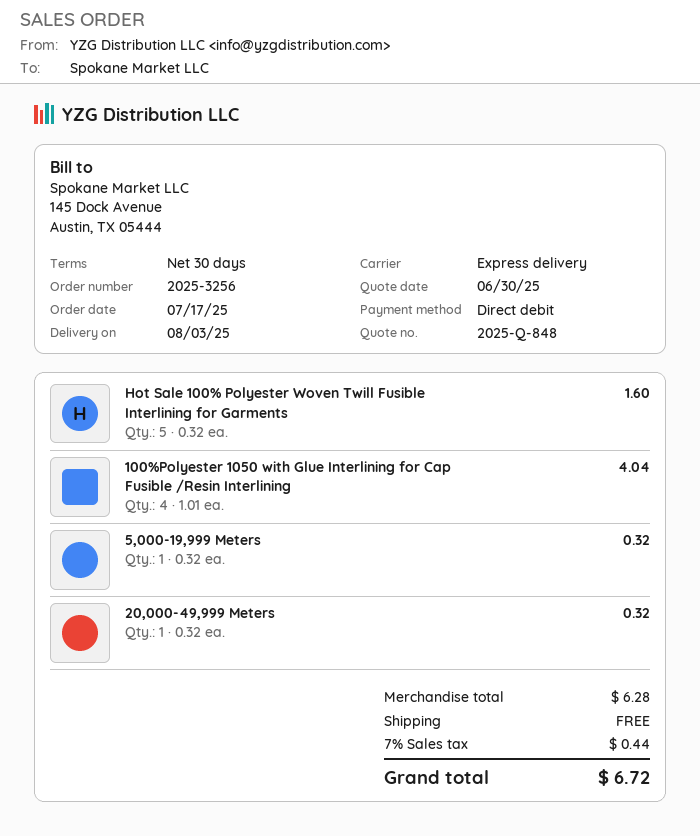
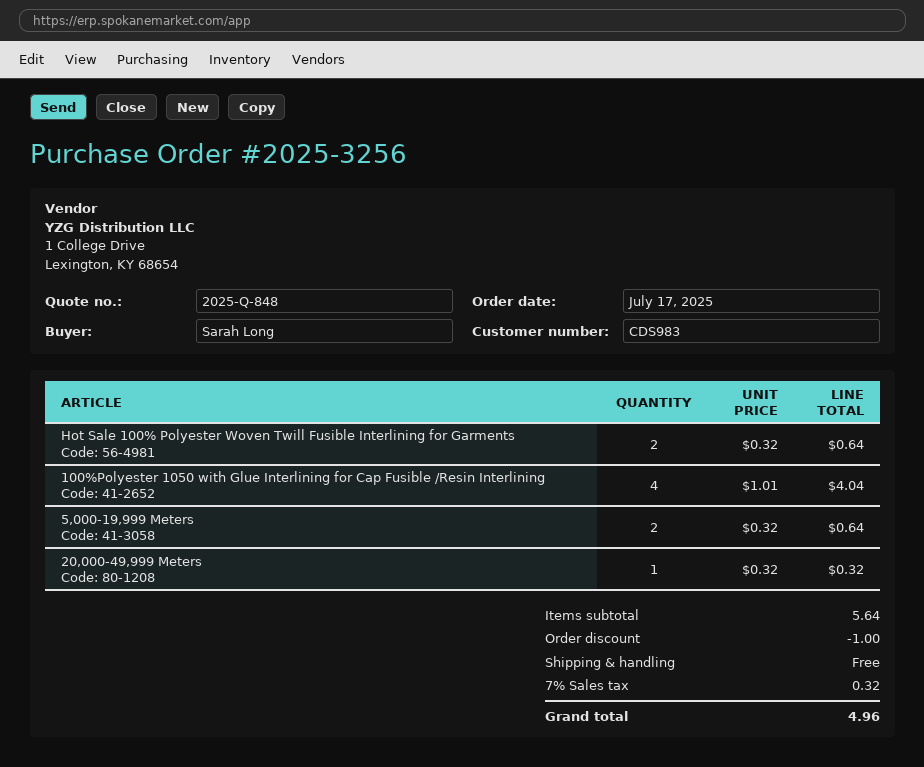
Hot Sale 100% Polyester Woven Twill Fusible Interlining for Garments: 5 x 0.32 = 1.60 -> 2 x 0.32 = 0.64
5,000-19,999 Meters: 1 x 0.32 = 0.32 -> 2 x 0.32 = 0.64
subtotal: 6.28 -> 5.64
discount: none -> 1.00
tax: 7% = 0.44 -> 7% = 0.32
total: 6.72 -> 4.96

